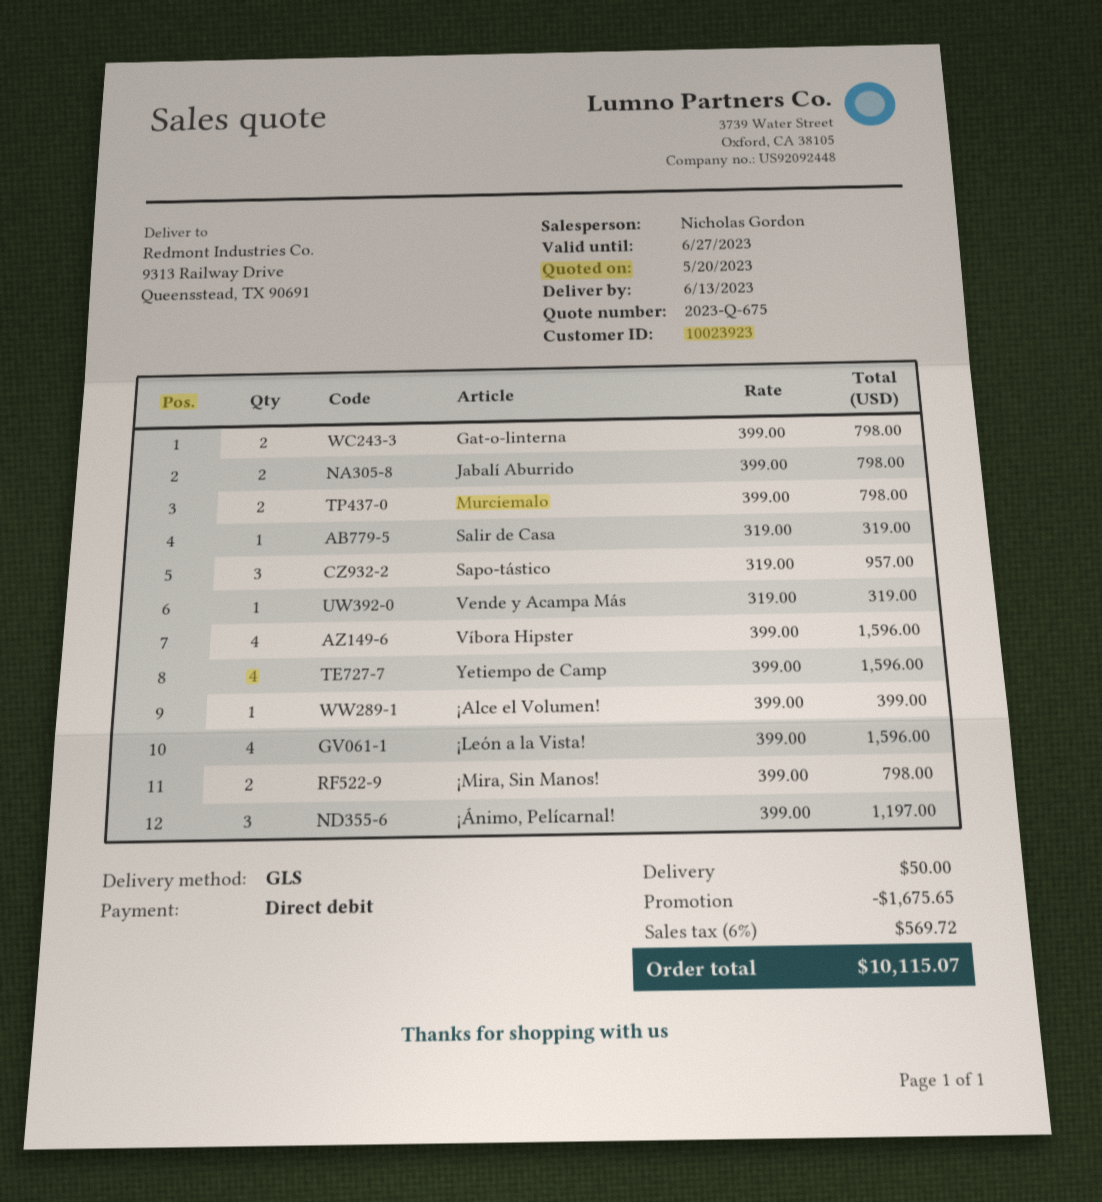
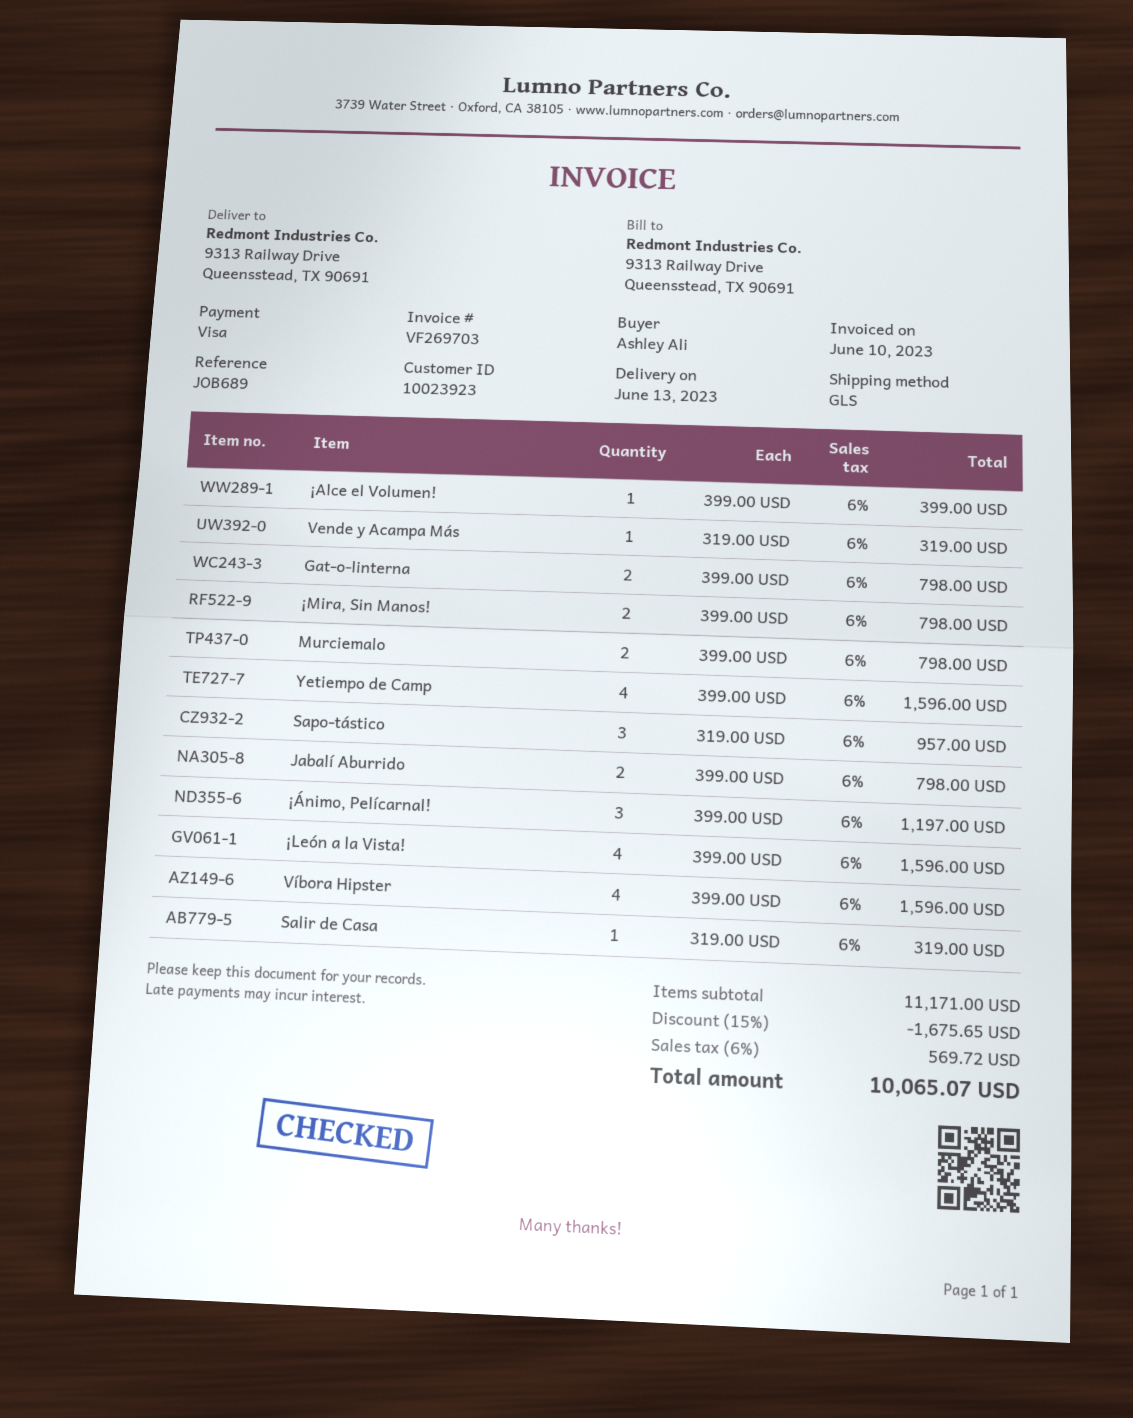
payment method: direct debit -> Visa
shipping: 50.00 -> none
total: 10115.07 -> 10065.07

